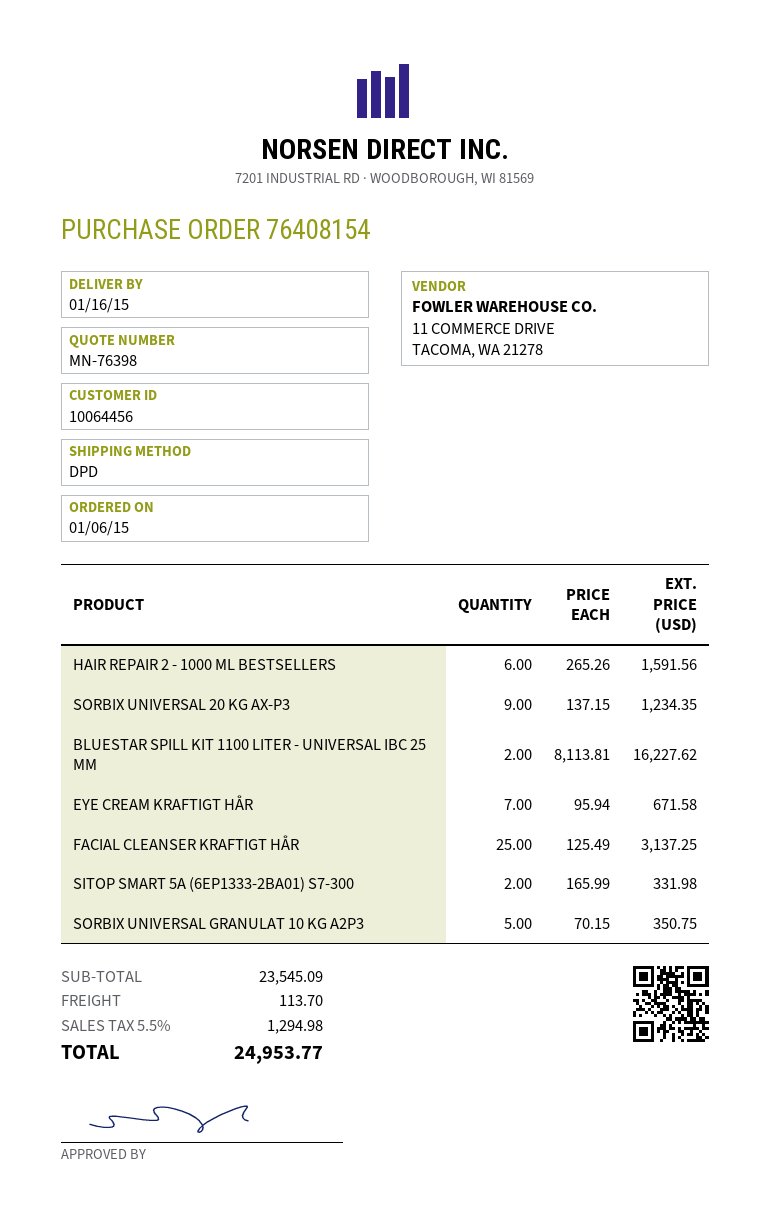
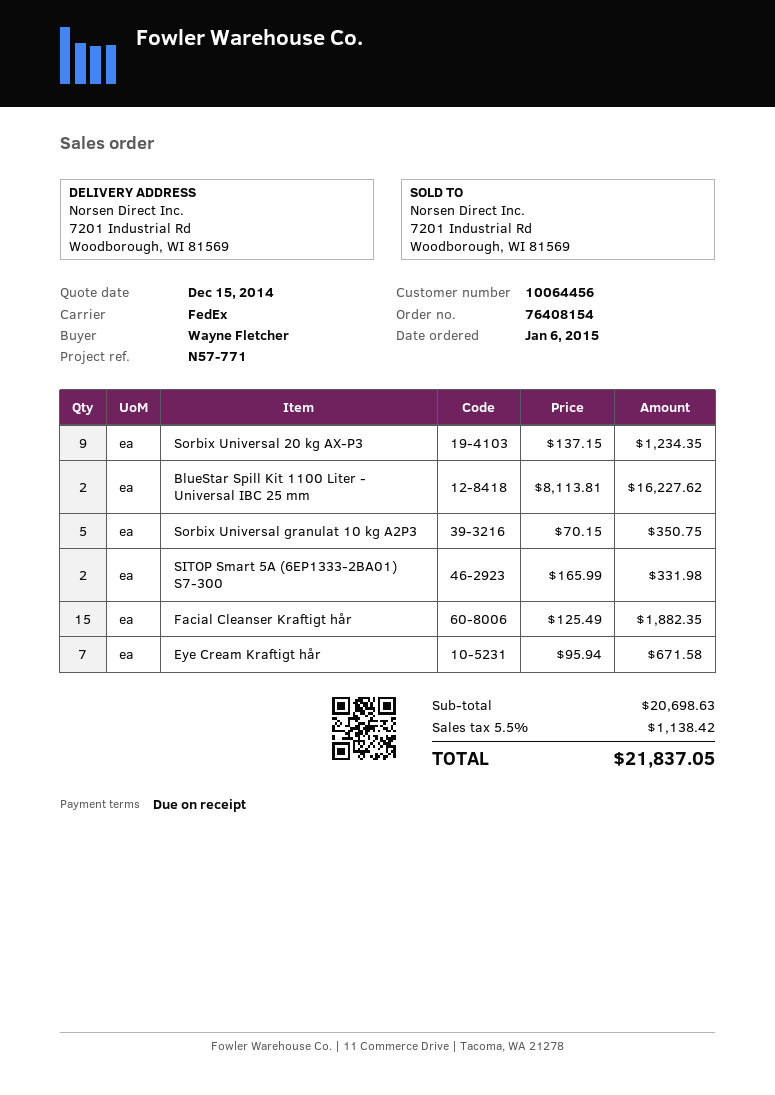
shipping method: DPD -> FedEx
HAIR REPAIR 2 - 1000 ML BESTSELLERS: 6 x 265.26 = 1591.56 -> none
FACIAL CLEANSER KRAFTIGT HÅR: 25 x 125.49 = 3137.25 -> 15 x 125.49 = 1882.35
subtotal: 23545.09 -> 20698.63
shipping: 113.70 -> none
tax: 5.5% = 1294.98 -> 5.5% = 1138.42
total: 24953.77 -> 21837.05

